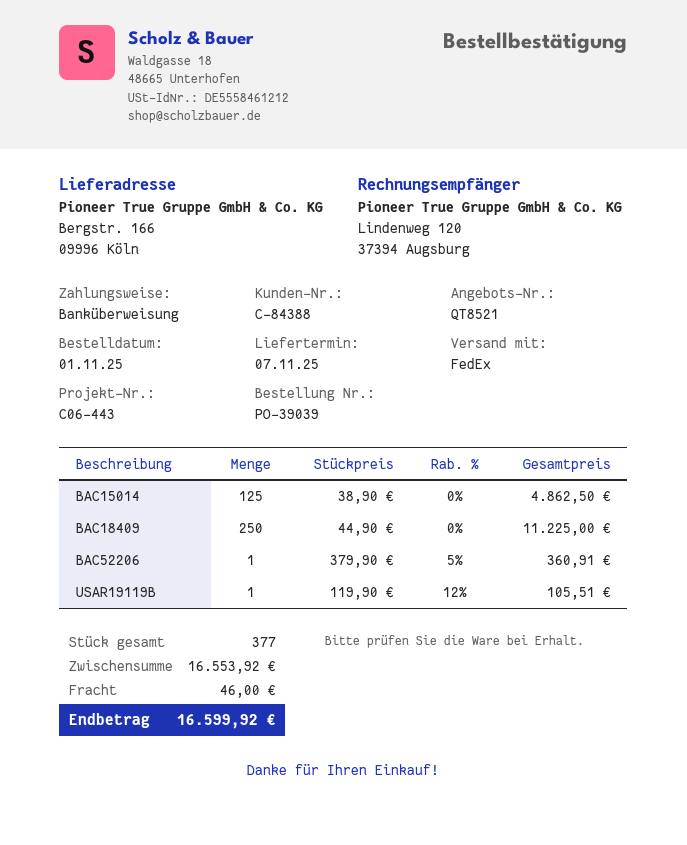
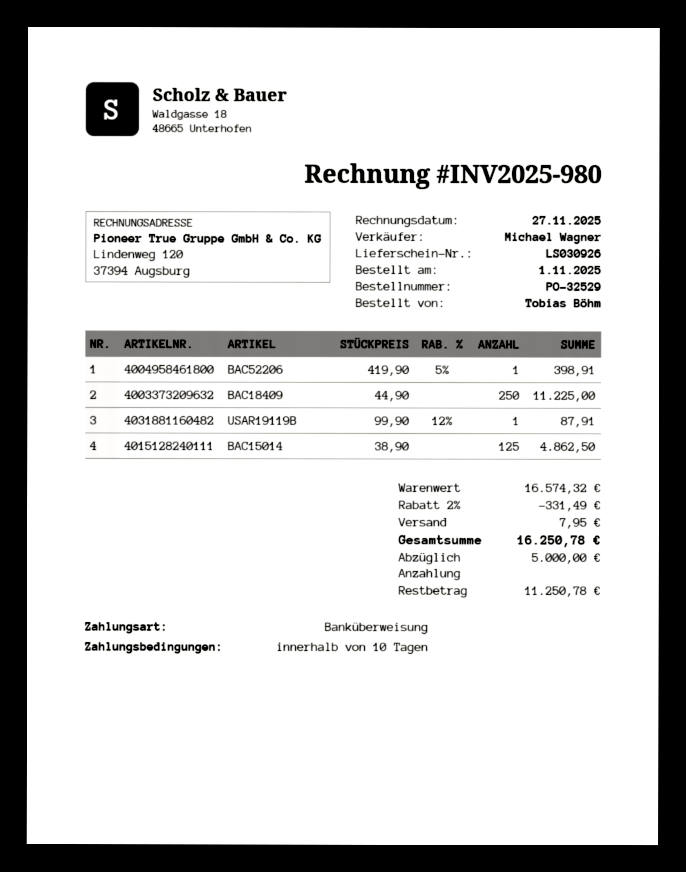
order number: PO-39039 -> PO-32529
BAC52206: 1 x 379.90 - 5% = 360.91 -> 1 x 419.90 - 5% = 398.91
USAR19119B: 1 x 119.90 - 12% = 105.51 -> 1 x 99.90 - 12% = 87.91
subtotal: 16553.92 -> 16574.32
discount: none -> 2% = 331.49
shipping: 46.00 -> 7.95
total: 16599.92 -> 16250.78

